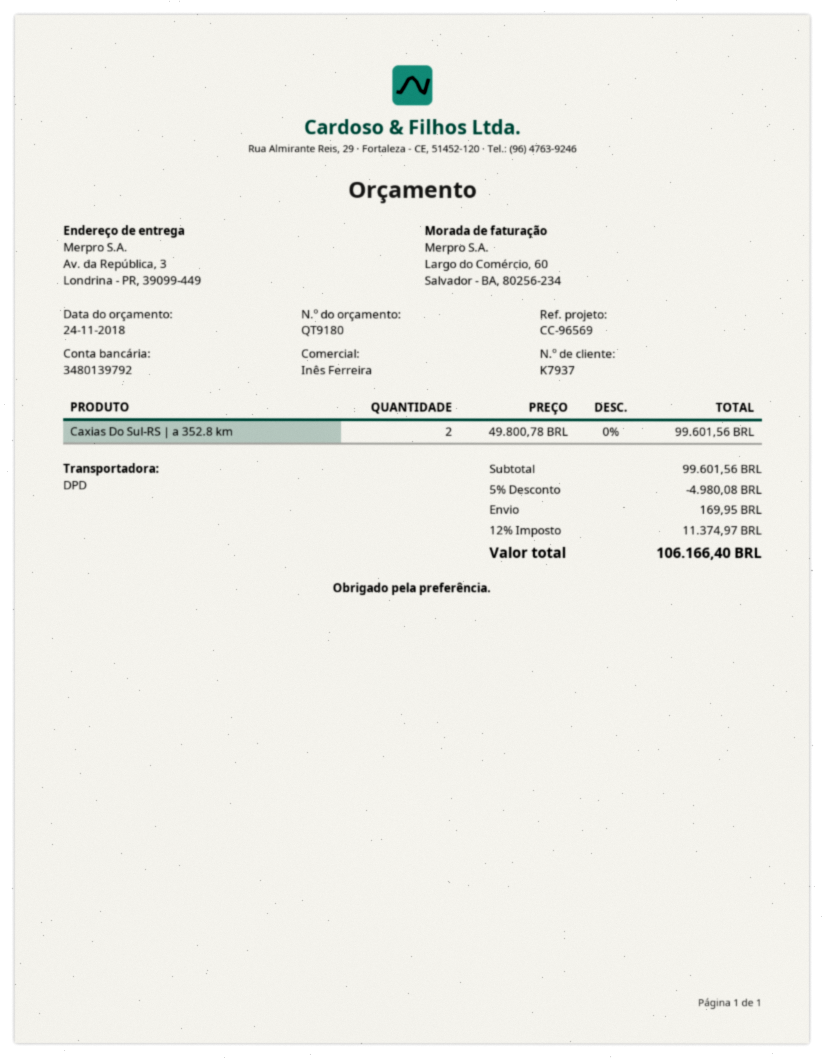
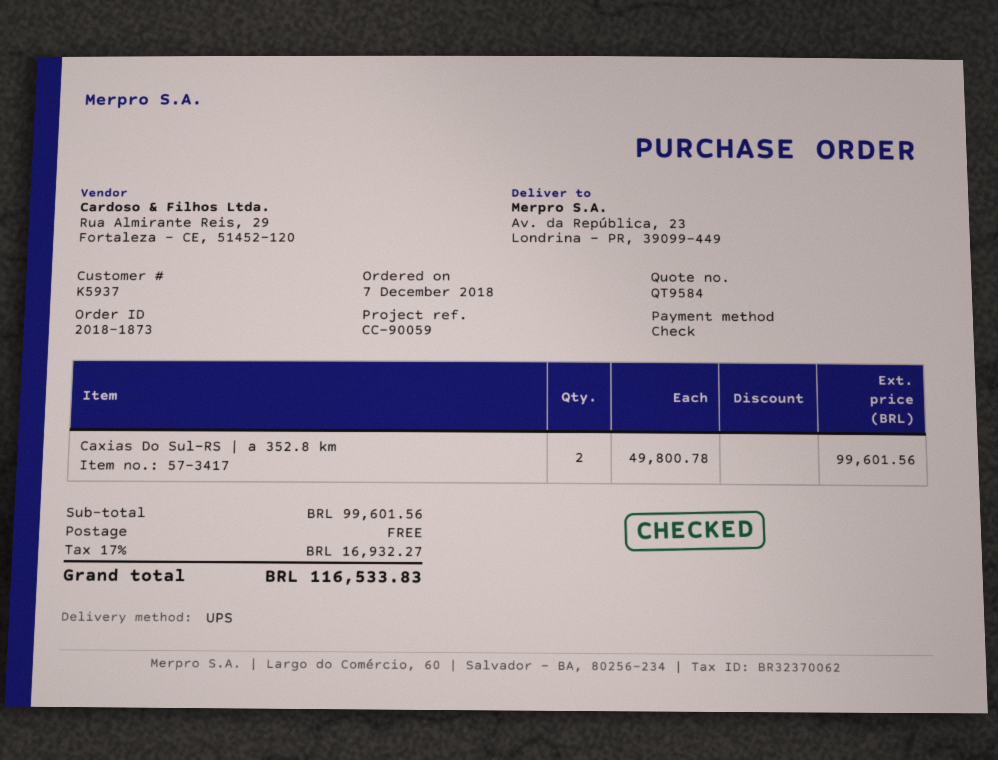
quote number: QT9180 -> QT9584
customer number: K7937 -> K5937
reference: CC-96569 -> CC-90059
shipping method: DPD -> UPS
ship to: Av. da República, 3, Londrina - PR, 39099-449 -> Av. da República, 23, Londrina - PR, 39099-449
discount: 5% = 4980.08 -> none
shipping: 169.95 -> 0.00
tax: 12% = 11374.97 -> 17% = 16932.27
total: 106166.40 -> 116533.83

